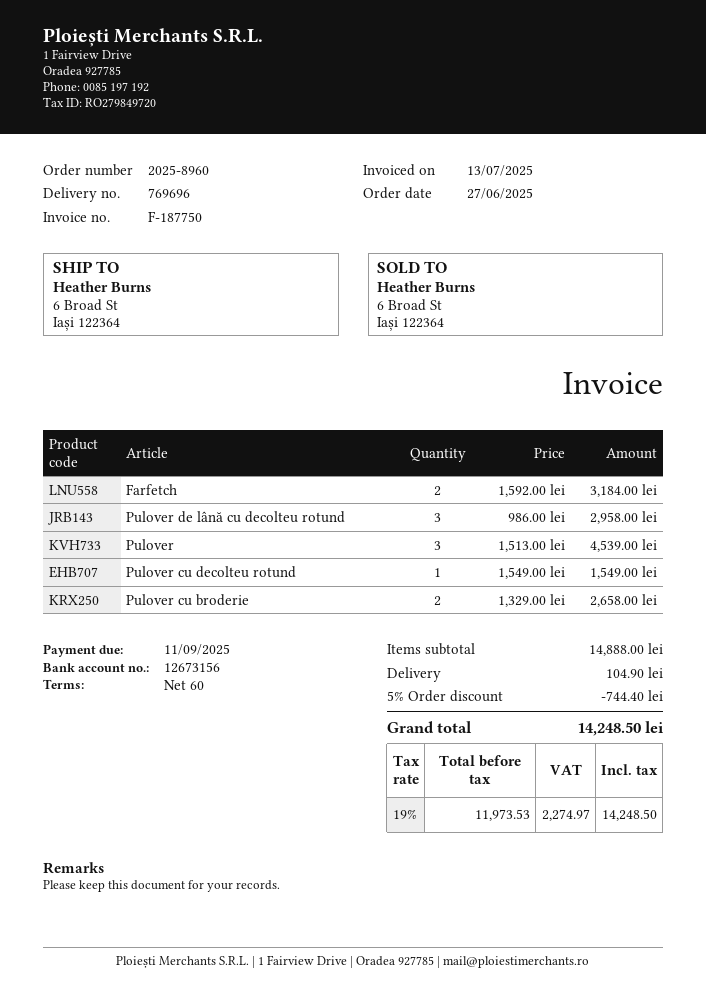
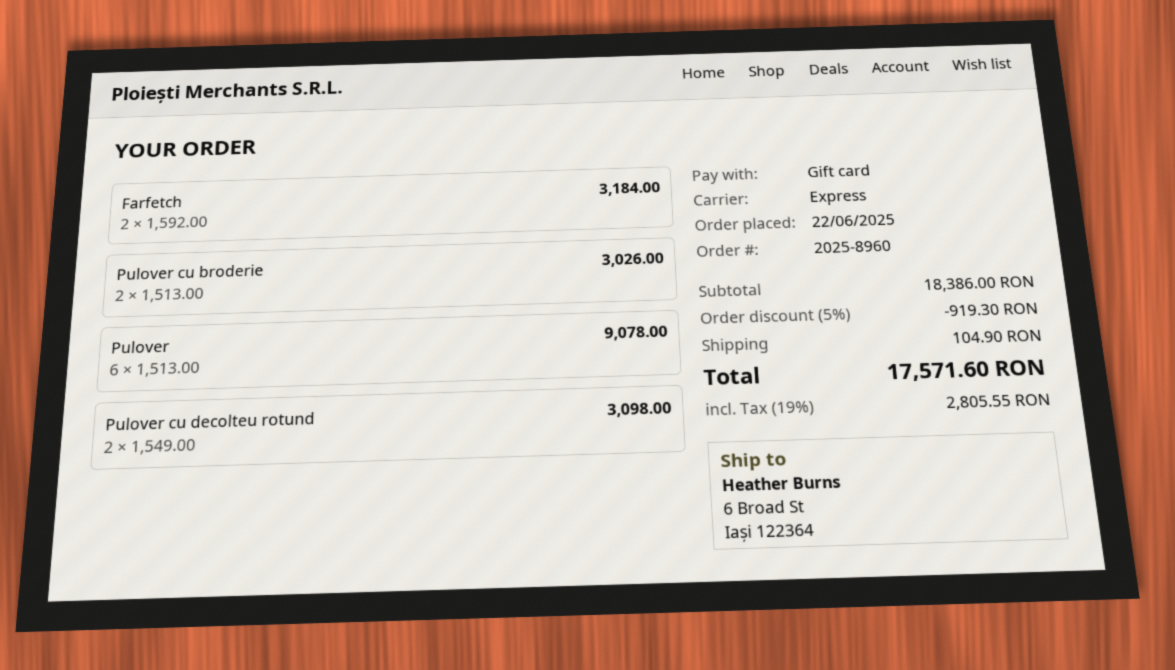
order date: 2025-06-27 -> 2025-06-22
Pulover de lână cu decolteu rotund: 3 x 986.00 = 2958.00 -> none
Pulover: 3 x 1513.00 = 4539.00 -> 6 x 1513.00 = 9078.00
Pulover cu decolteu rotund: 1 x 1549.00 = 1549.00 -> 2 x 1549.00 = 3098.00
Pulover cu broderie: 2 x 1329.00 = 2658.00 -> 2 x 1513.00 = 3026.00
subtotal: 14888.00 -> 18386.00
discount: 5% = 744.40 -> 5% = 919.30
tax: 19% = 2274.97 -> 19% = 2805.55
total: 14248.50 -> 17571.60

